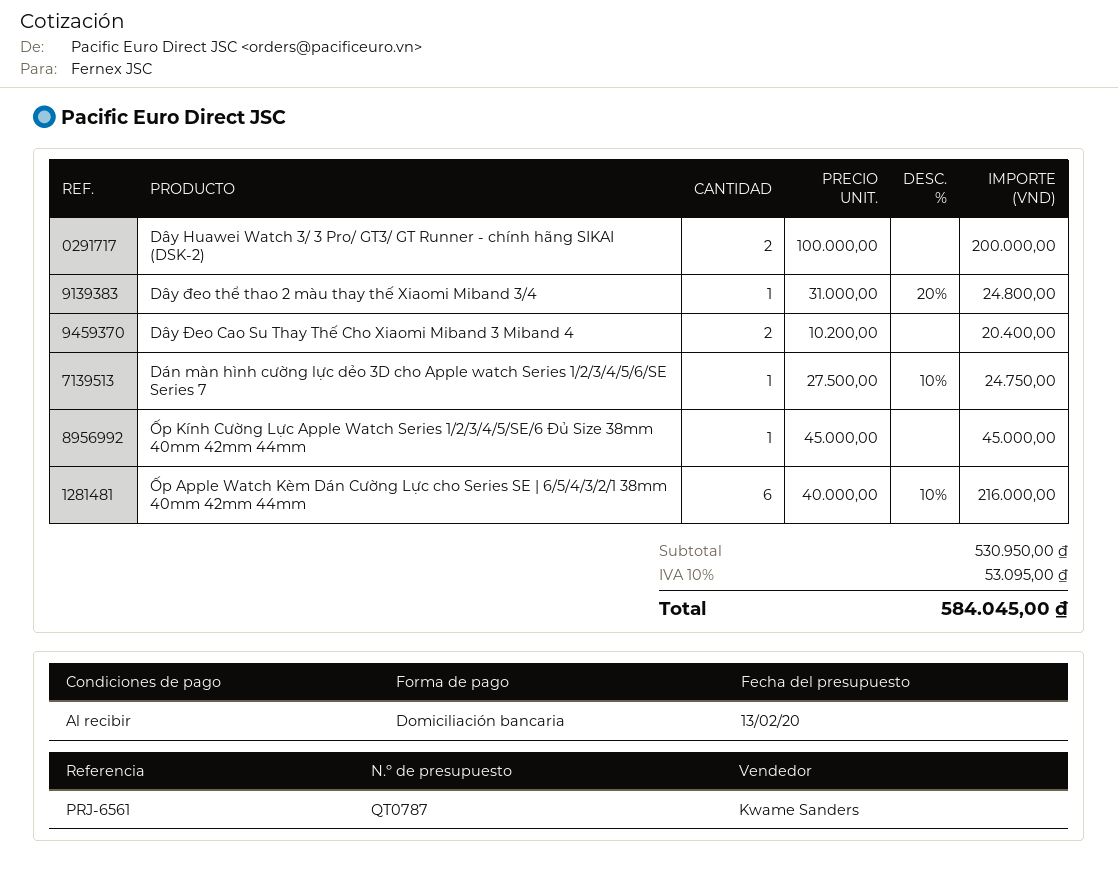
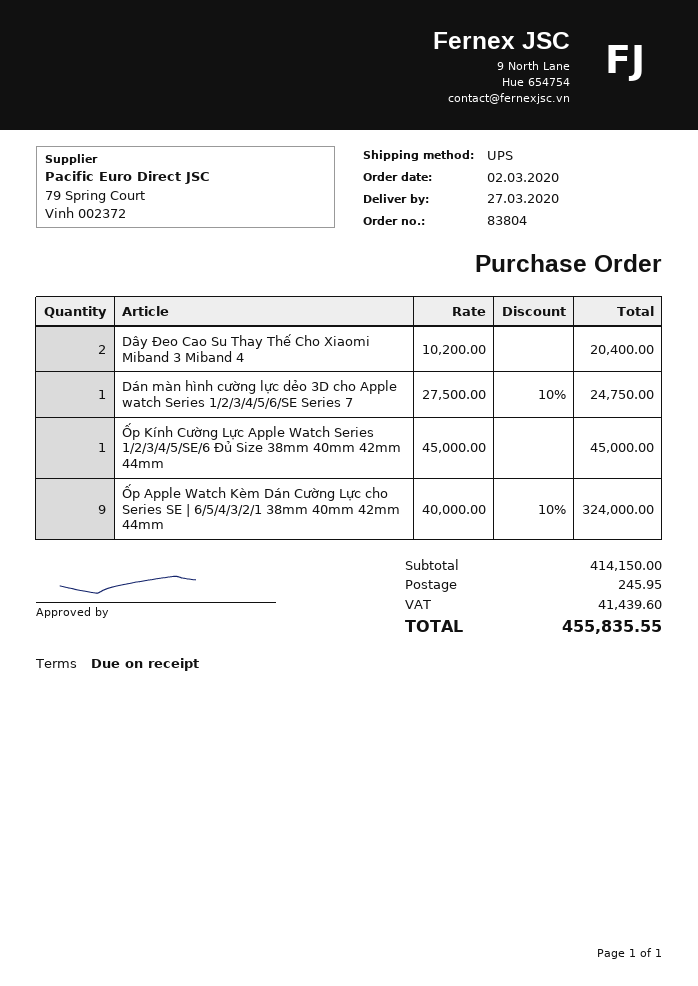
Dây Huawei Watch 3/ 3 Pro/ GT3/ GT Runner - chính hãng SIKAI (DSK-2): 2 x 100000.00 = 200000.00 -> none
Dây đeo thể thao 2 màu thay thế Xiaomi Miband 3/4: 1 x 31000.00 - 20% = 24800.00 -> none
Ốp Apple Watch Kèm Dán Cường Lực cho Series SE | 6/5/4/3/2/1 38mm 40mm 42mm 44mm: 6 x 40000.00 - 10% = 216000.00 -> 9 x 40000.00 - 10% = 324000.00
subtotal: 530950.00 -> 414150.00
shipping: none -> 245.95
tax: 53095.00 -> 41439.60
total: 584045.00 -> 455835.55

